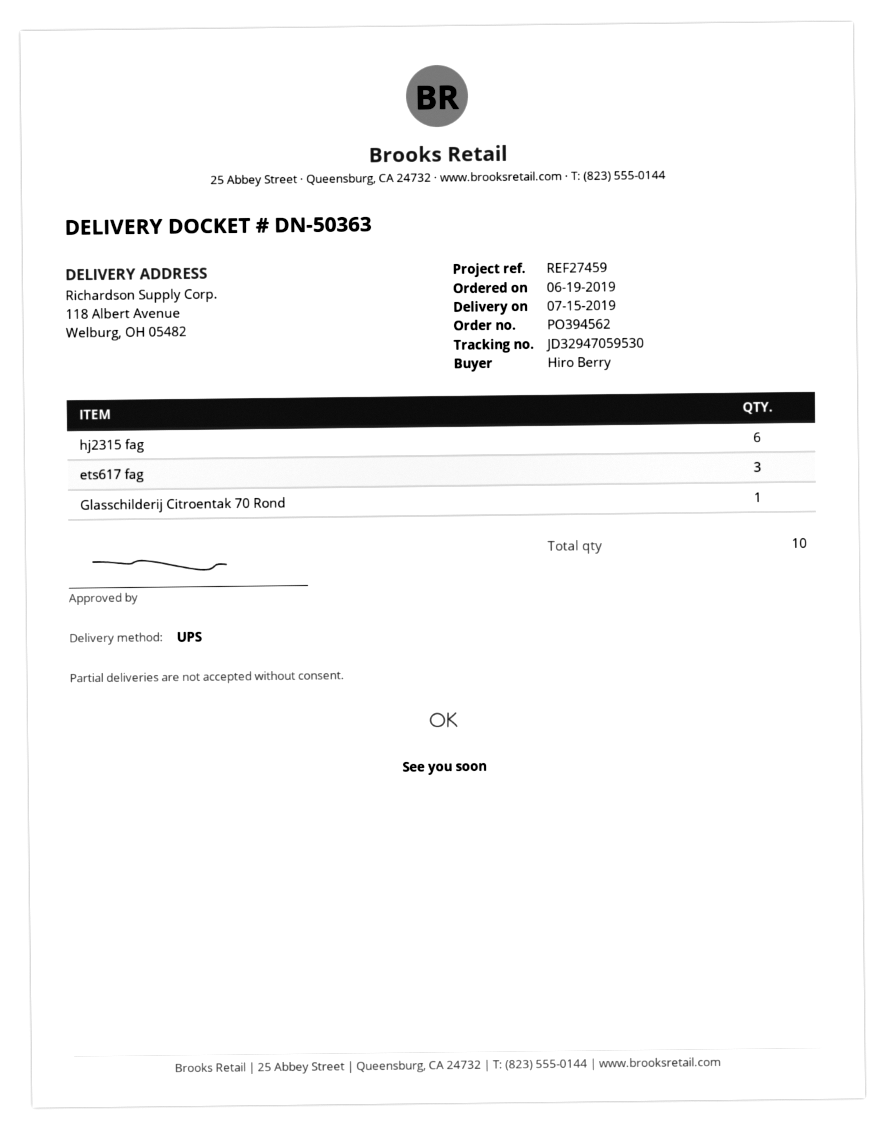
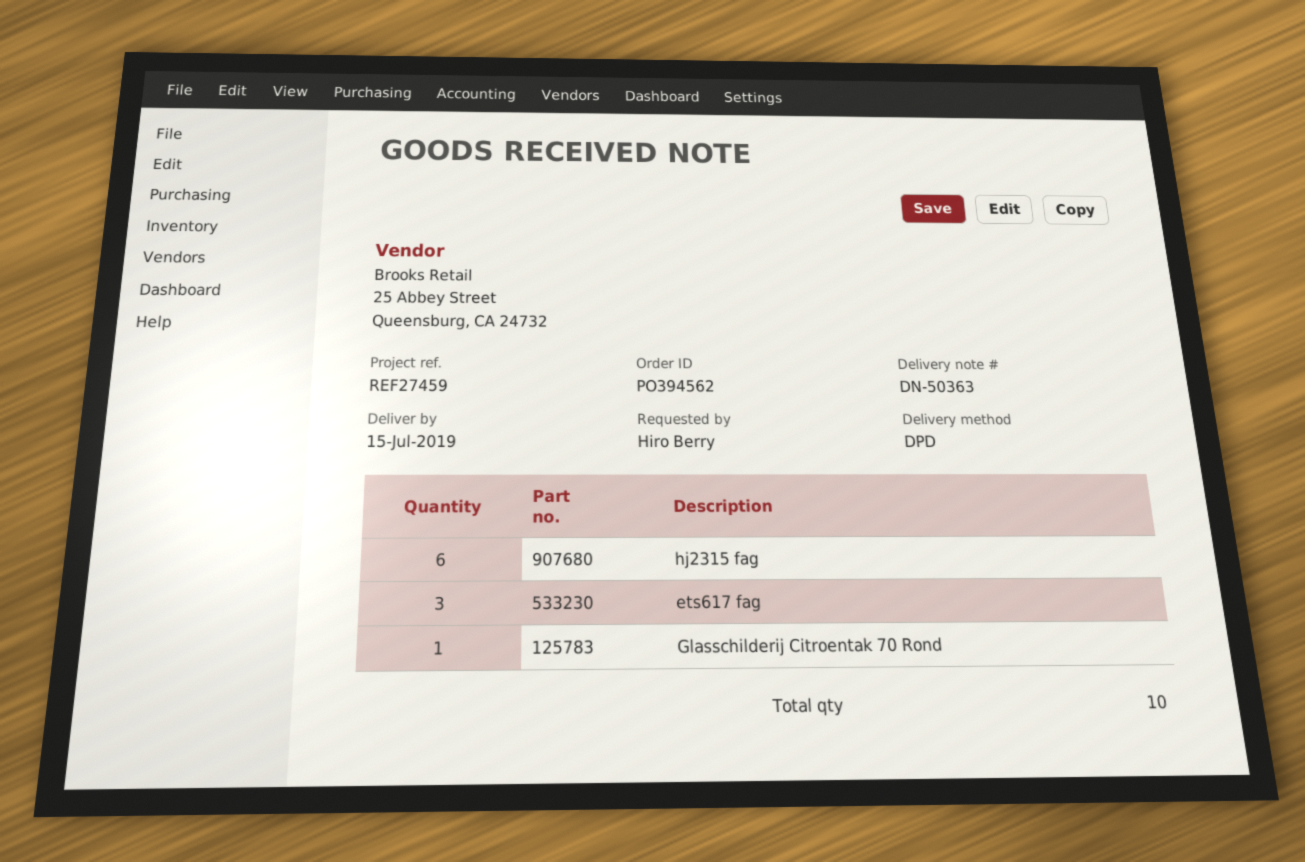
shipping method: UPS -> DPD

